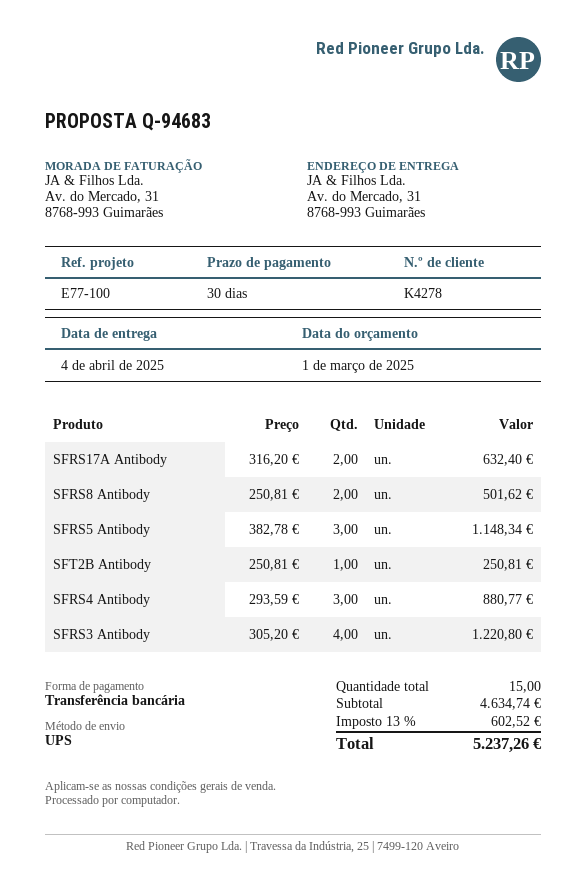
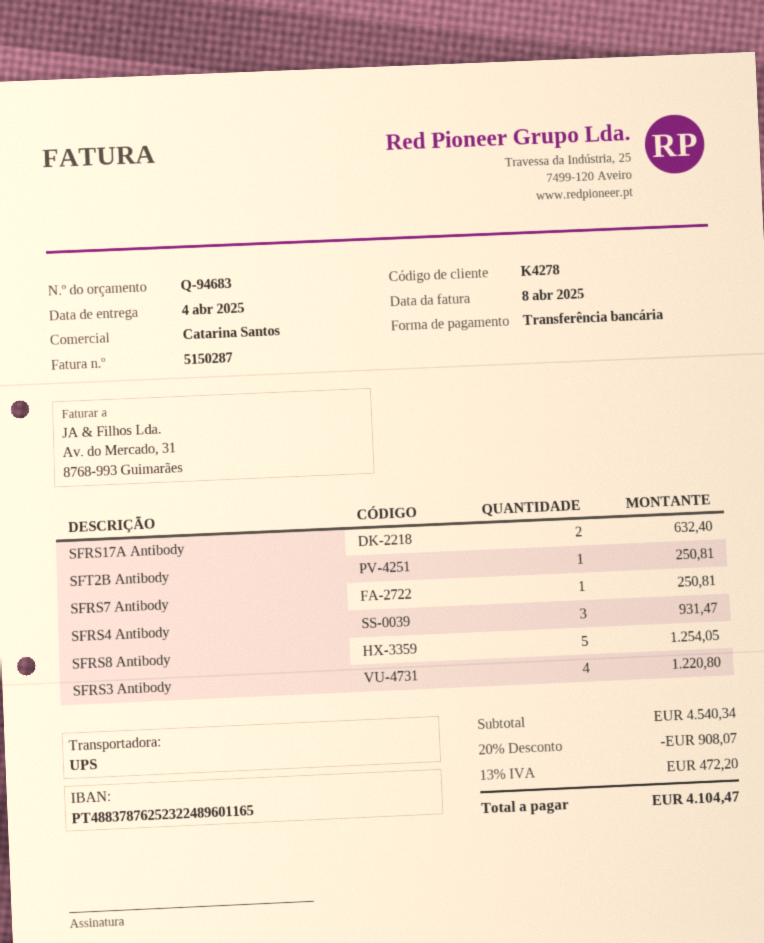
SFRS8 Antibody: 2 for 501.62 -> 5 for 1254.05
SFRS5 Antibody: 3 for 1148.34 -> none
SFRS4 Antibody: 3 for 880.77 -> 3 for 931.47
SFRS7 Antibody: none -> 1 for 250.81
subtotal: 4634.74 -> 4540.34
discount: none -> 20% = 908.07
tax: 13% = 602.52 -> 13% = 472.20
total: 5237.26 -> 4104.47

